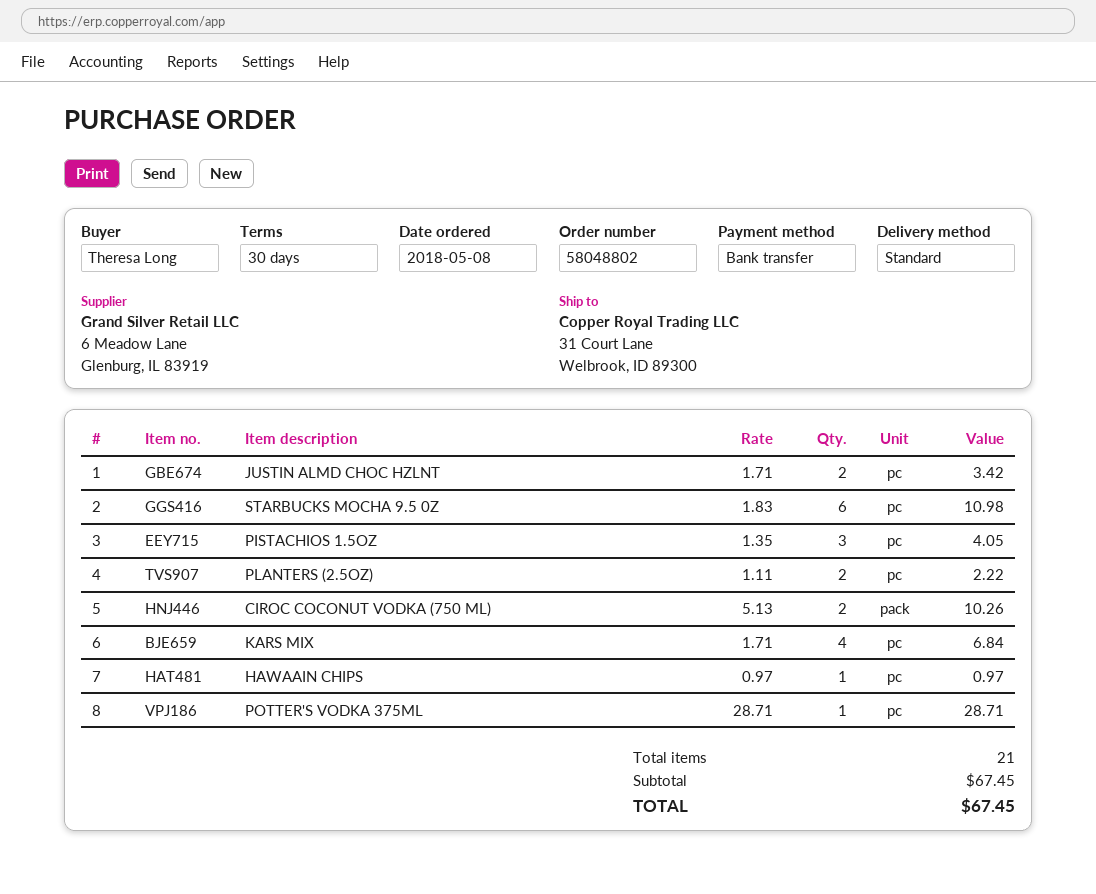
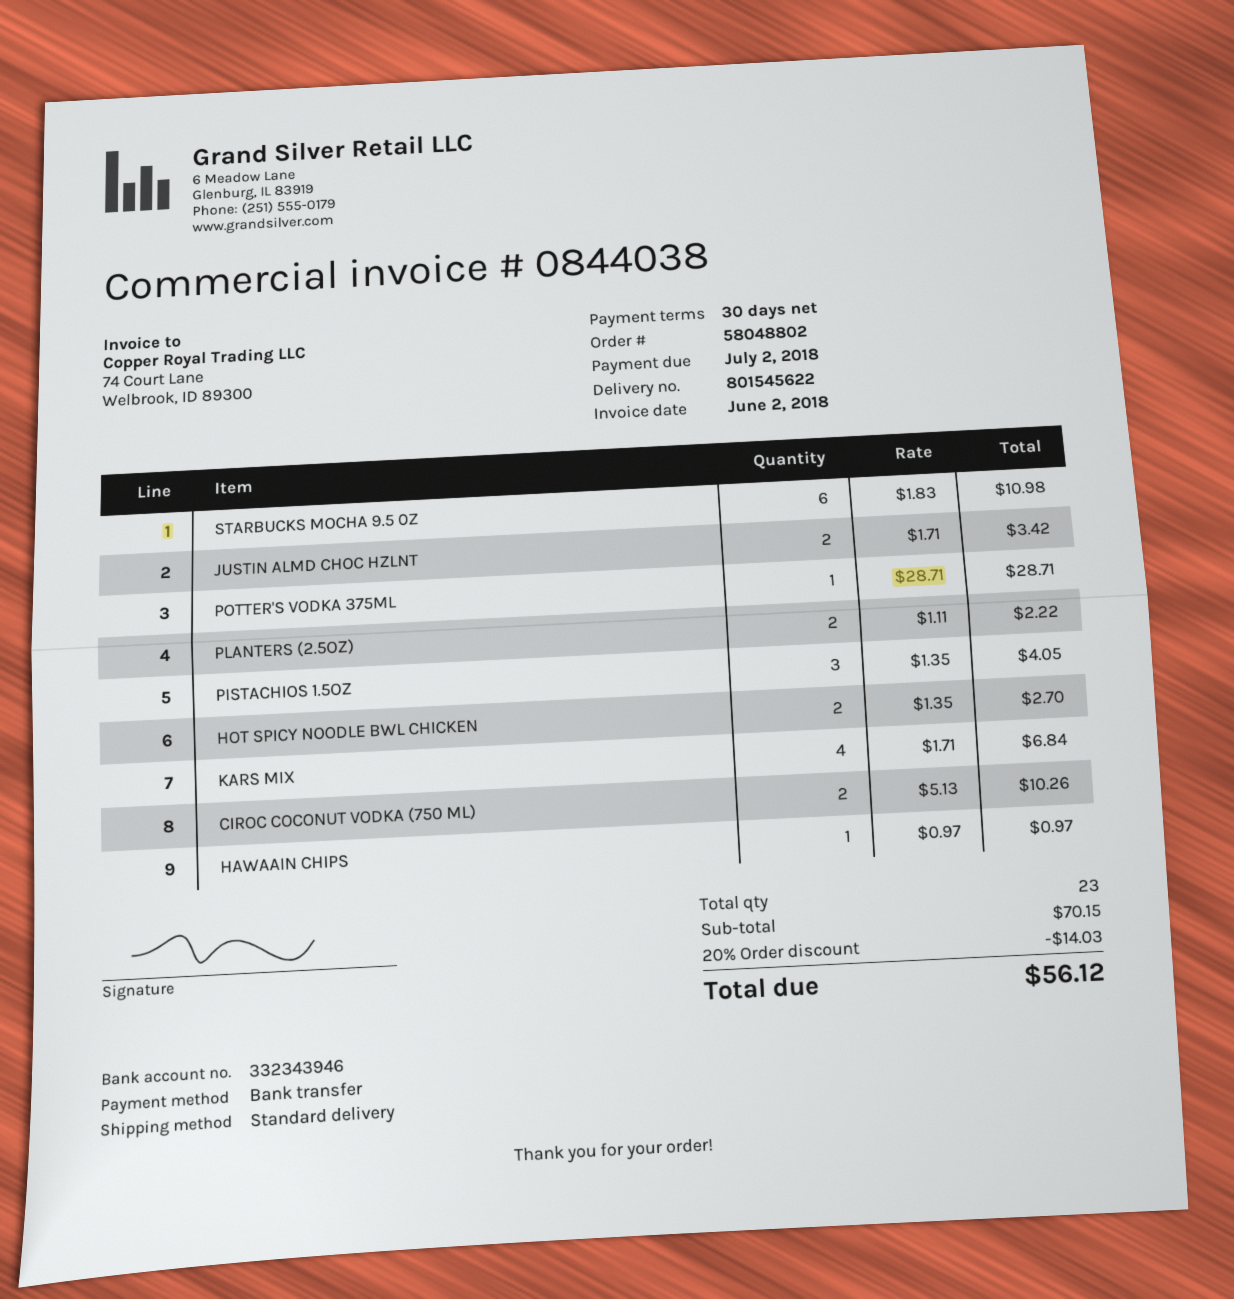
HOT SPICY NOODLE BWL CHICKEN: none -> 2 x 1.35 = 2.70
total quantity: 21 -> 23
subtotal: 67.45 -> 70.15
discount: none -> 20% = 14.03
total: 67.45 -> 56.12

